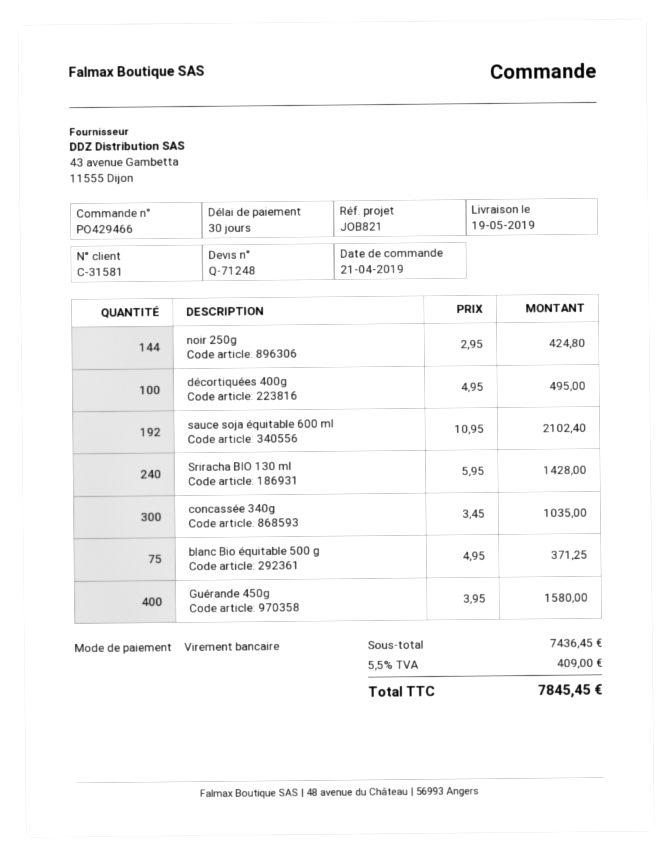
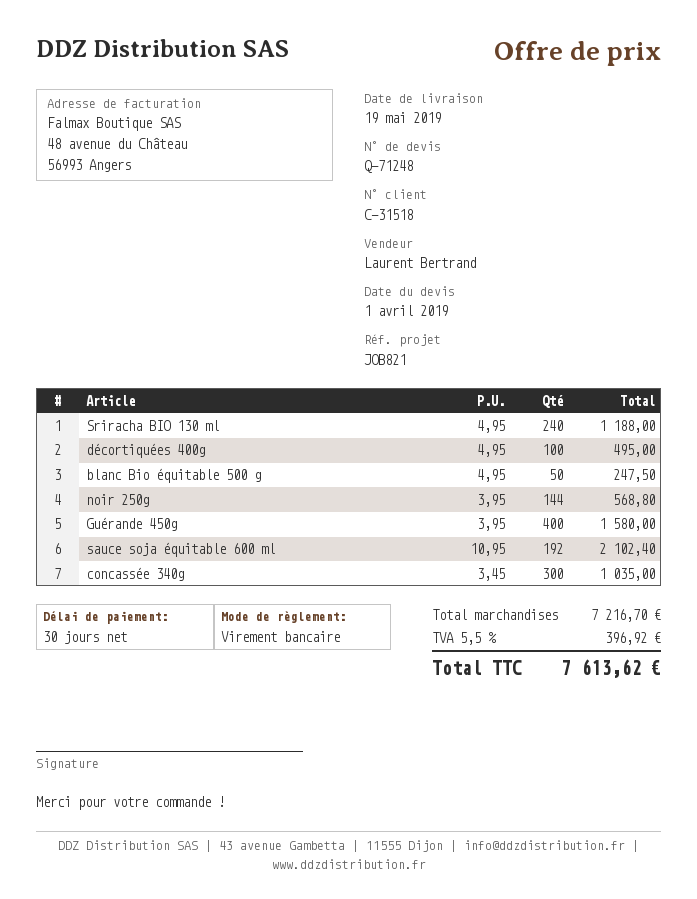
customer number: C-31581 -> C-31518
noir 250g: 144 x 2.95 = 424.80 -> 144 x 3.95 = 568.80
Sriracha BIO 130 ml: 240 x 5.95 = 1428.00 -> 240 x 4.95 = 1188.00
blanc Bio équitable 500 g: 75 x 4.95 = 371.25 -> 50 x 4.95 = 247.50
subtotal: 7436.45 -> 7216.70
tax: 5.5% = 409.00 -> 5.5% = 396.92
total: 7845.45 -> 7613.62

